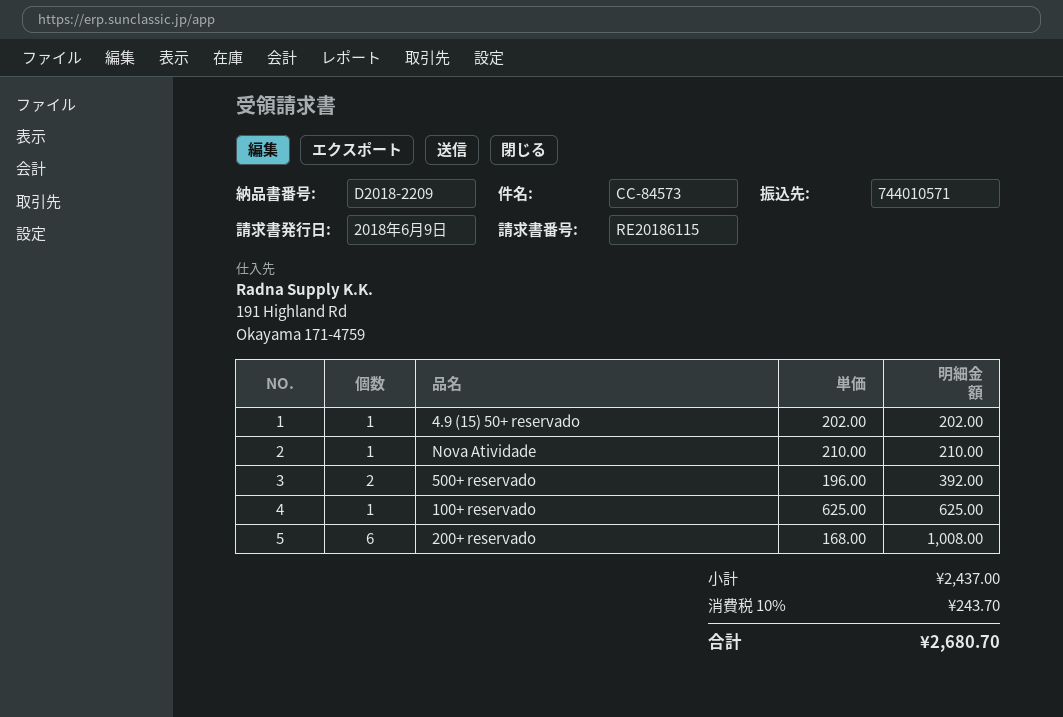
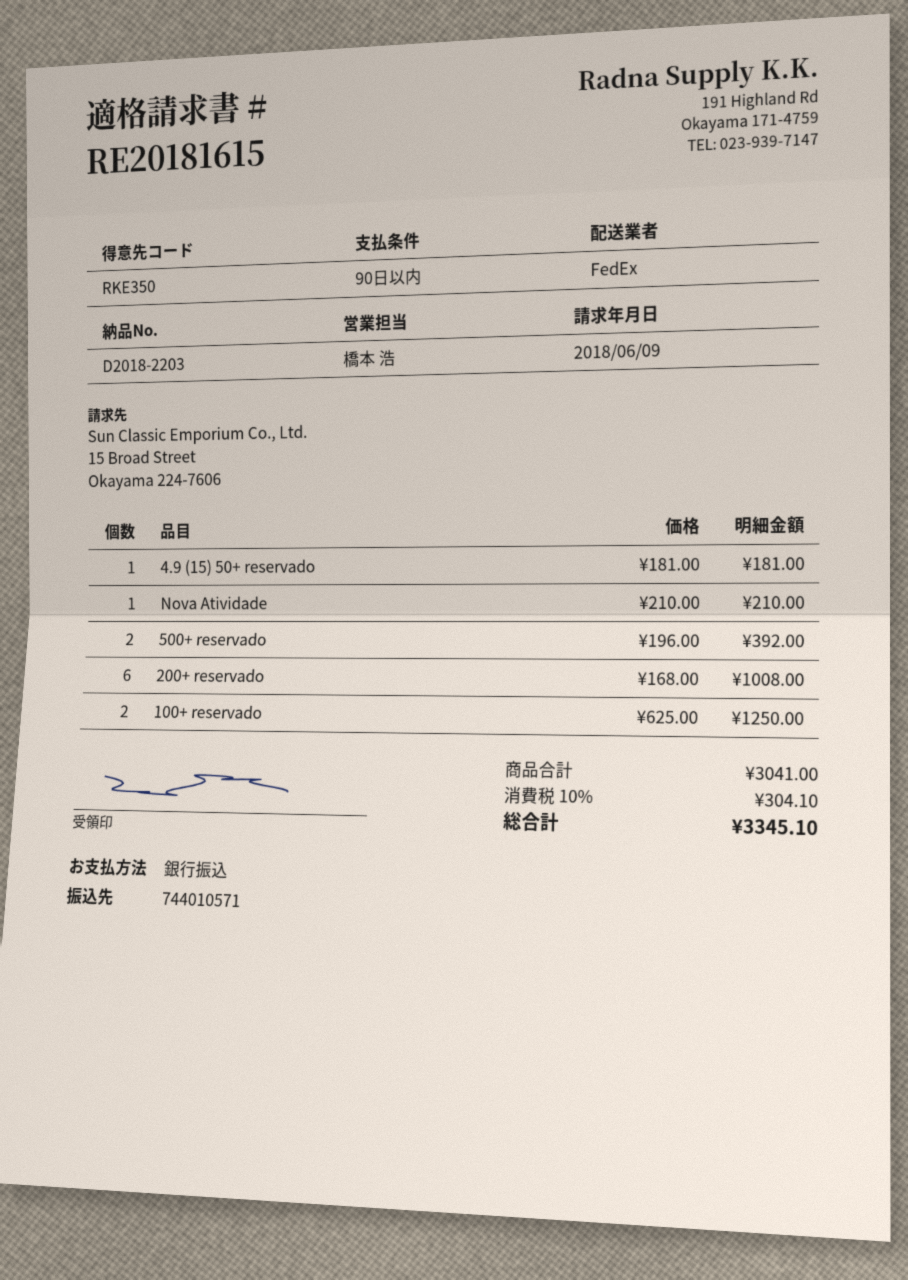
delivery note number: D2018-2209 -> D2018-2203
invoice number: RE20186115 -> RE20181615
4.9 (15) 50+ reservado: 1 x 202.00 = 202.00 -> 1 x 181.00 = 181.00
100+ reservado: 1 x 625.00 = 625.00 -> 2 x 625.00 = 1250.00
subtotal: 2437.00 -> 3041.00
tax: 10% = 243.70 -> 10% = 304.10
total: 2680.70 -> 3345.10

